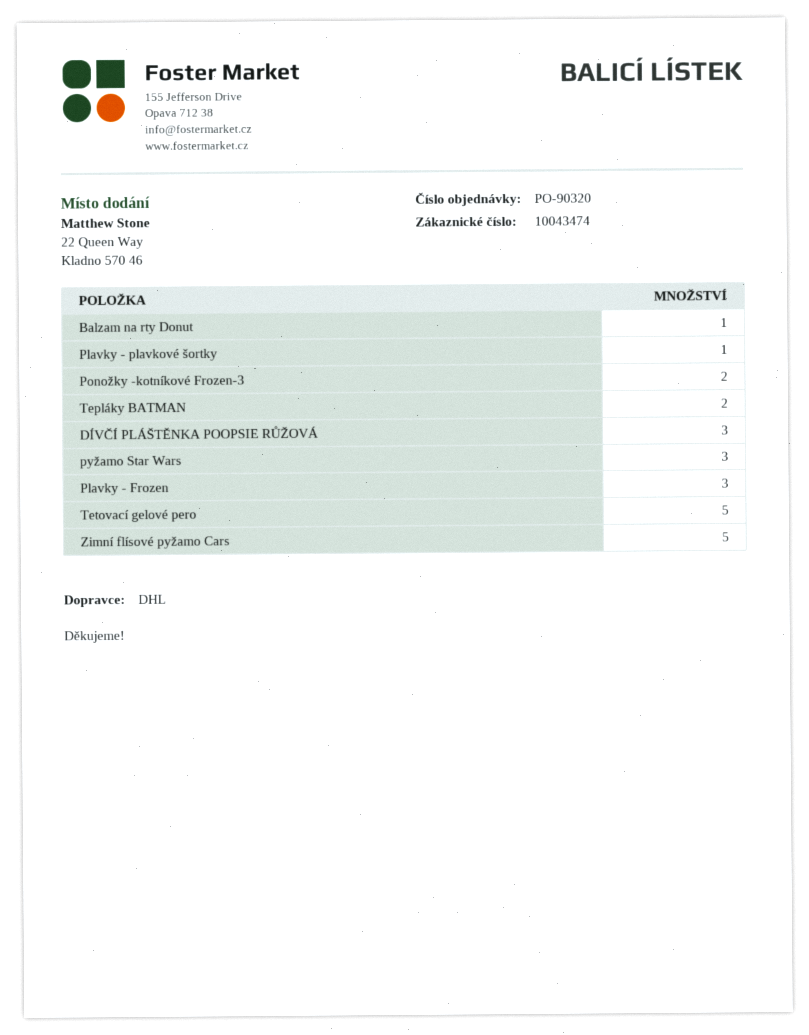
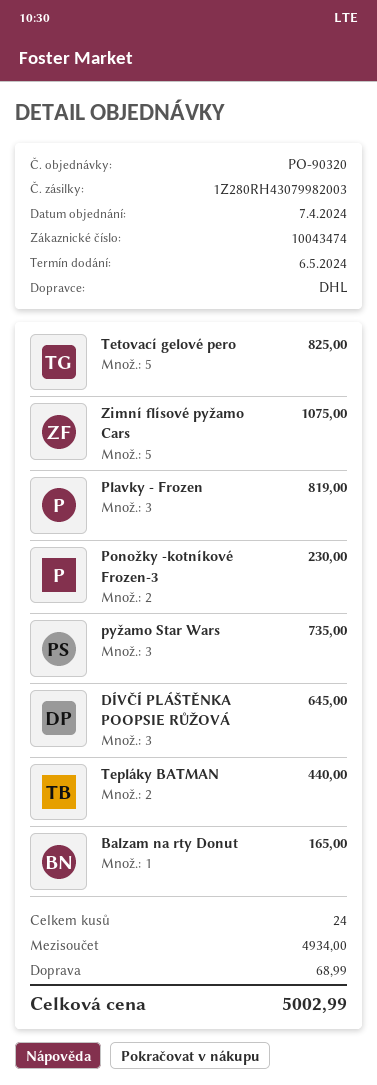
Plavky - plavkové šortky: 1 -> none

